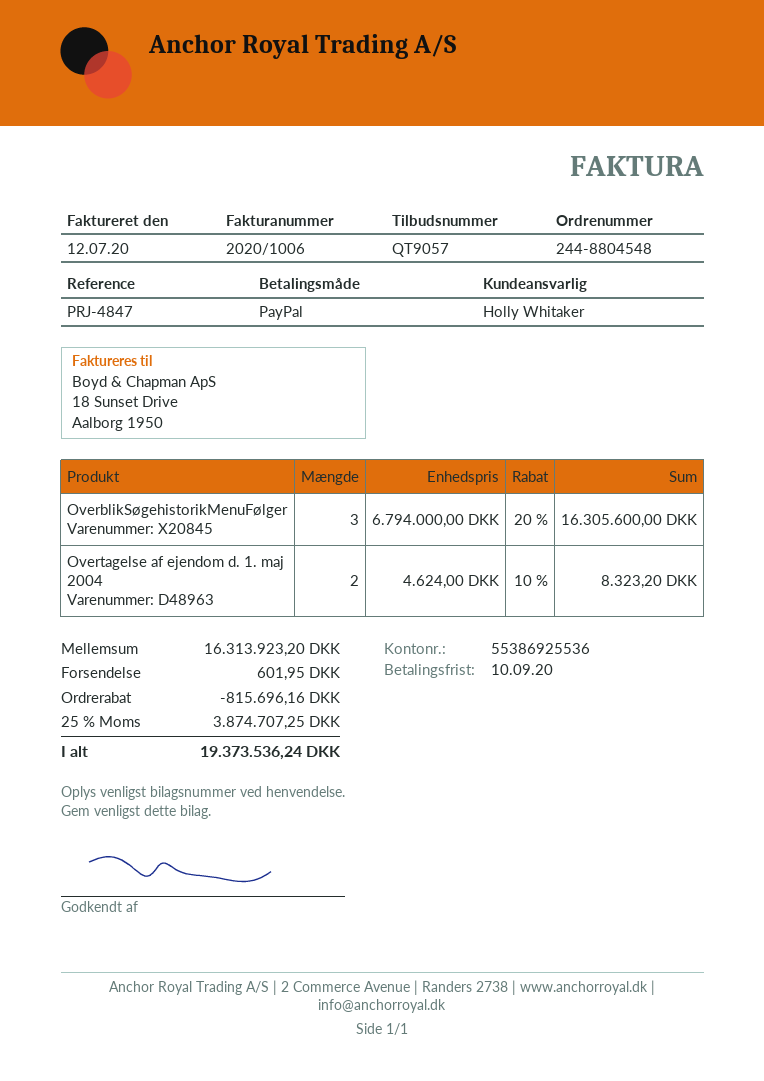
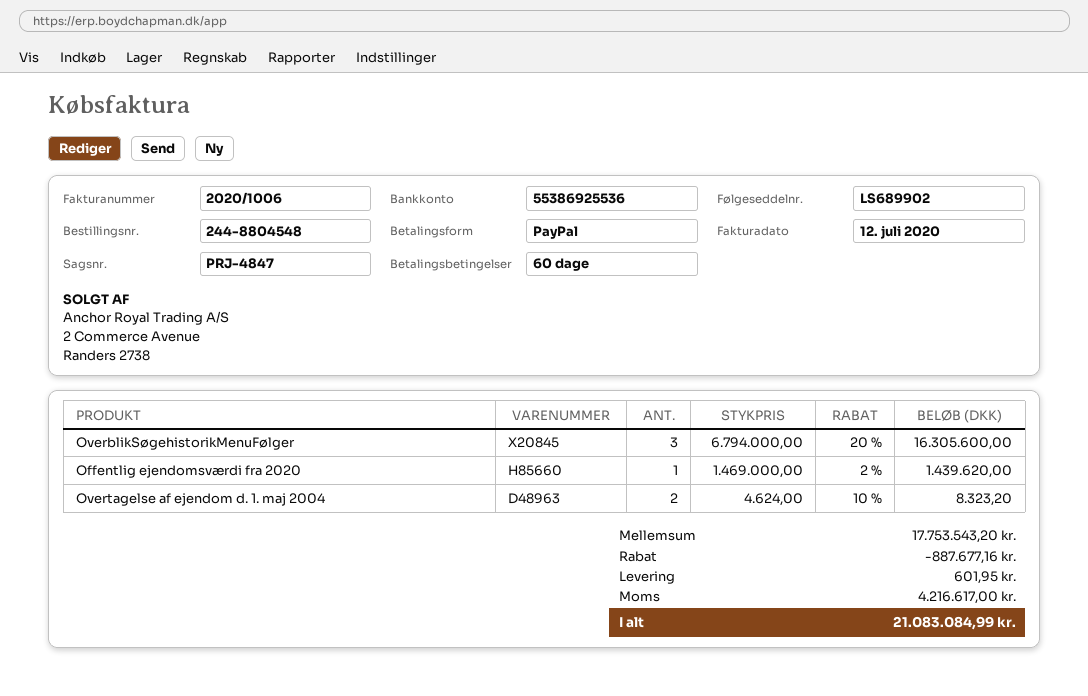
Offentlig ejendomsværdi fra 2020: none -> 1 x 1469000.00 - 2% = 1439620.00
subtotal: 16313923.20 -> 17753543.20
discount: 815696.16 -> 887677.16
tax: 3874707.25 -> 4216617.00
total: 19373536.24 -> 21083084.99

